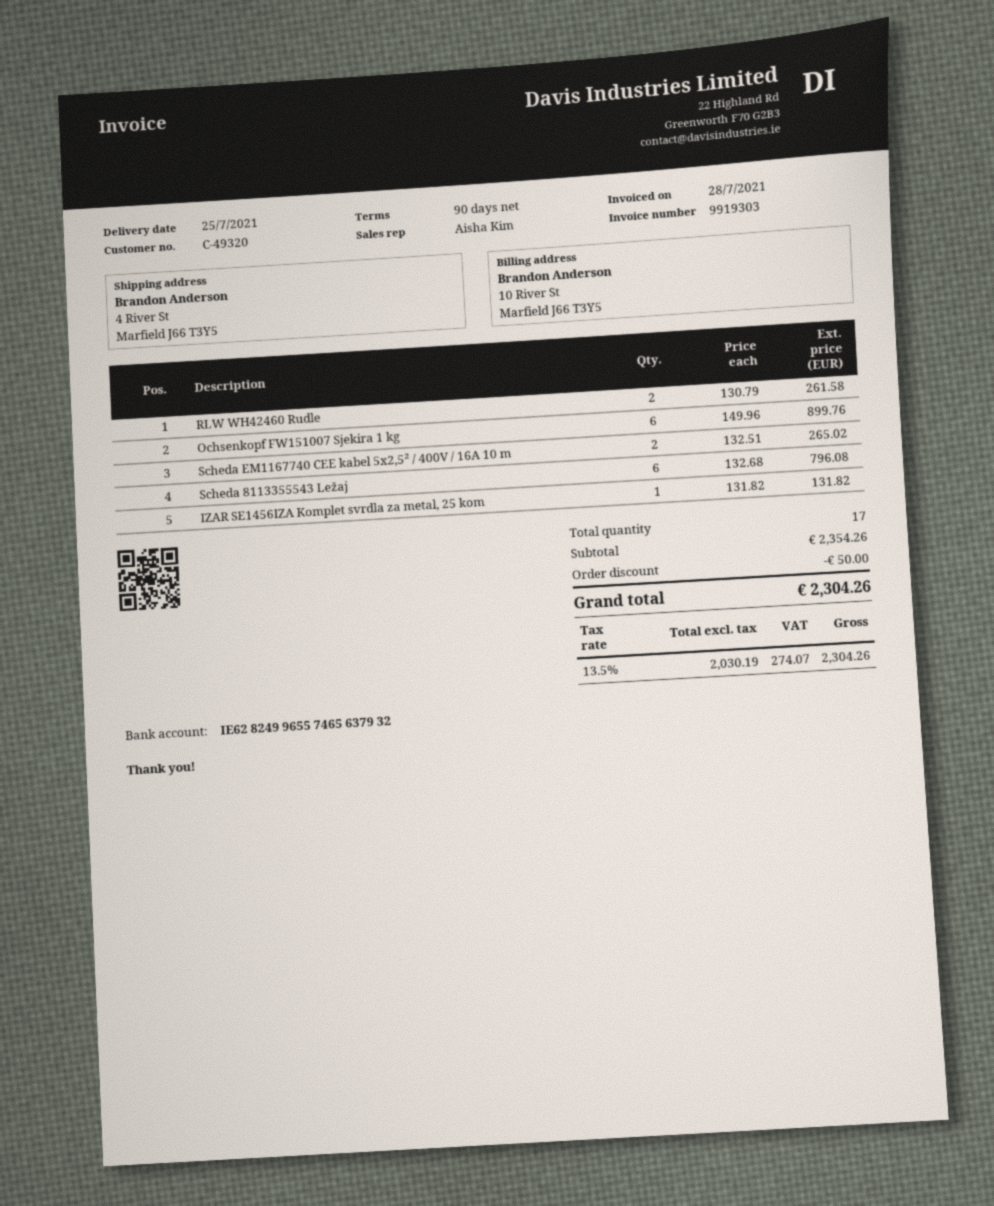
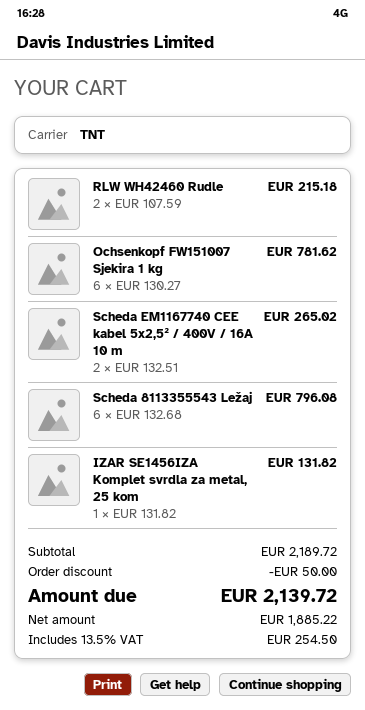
RLW WH42460 Rudle: 2 x 130.79 = 261.58 -> 2 x 107.59 = 215.18
Ochsenkopf FW151007 Sjekira 1 kg: 6 x 149.96 = 899.76 -> 6 x 130.27 = 781.62
subtotal: 2354.26 -> 2189.72
net: 2030.19 -> 1885.22
tax: 13.5% = 274.07 -> 13.5% = 254.50
total: 2304.26 -> 2139.72

